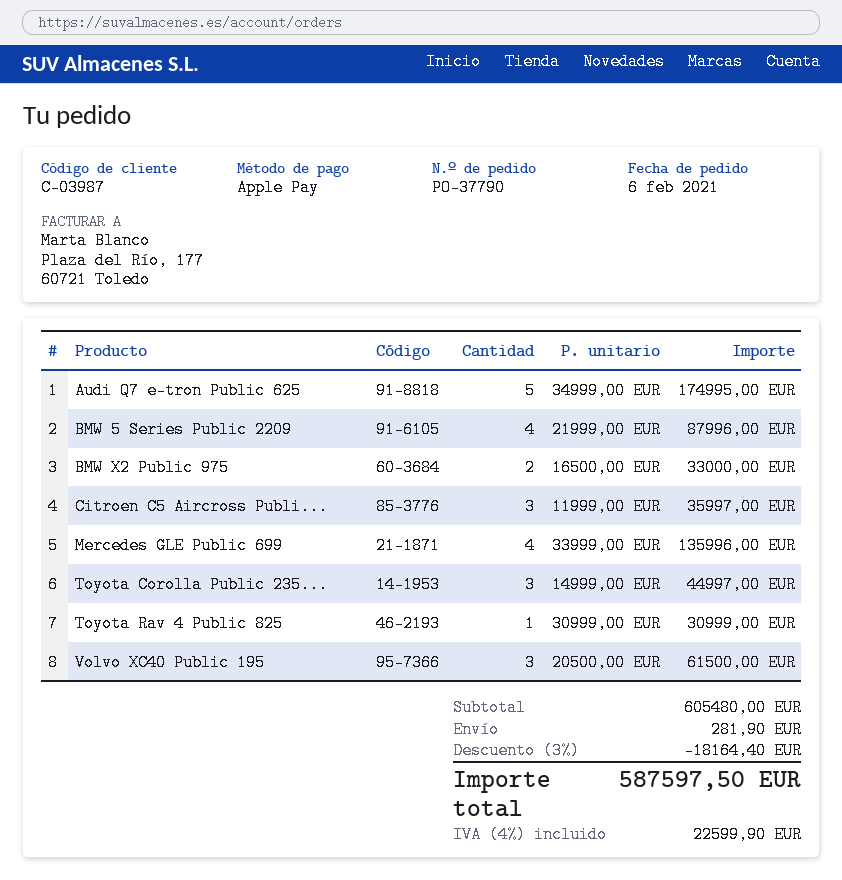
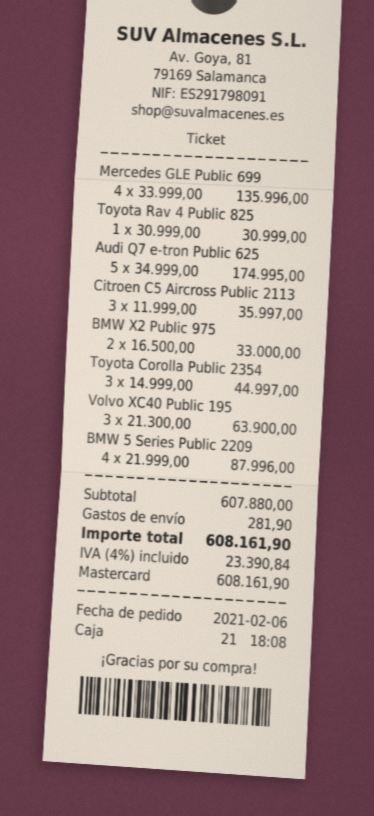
payment method: Apple Pay -> Mastercard
Volvo XC40 Public 195: 3 x 20500.00 = 61500.00 -> 3 x 21300.00 = 63900.00
subtotal: 605480.00 -> 607880.00
discount: 3% = 18164.40 -> none
tax: 4% = 22599.90 -> 4% = 23390.84
total: 587597.50 -> 608161.90

